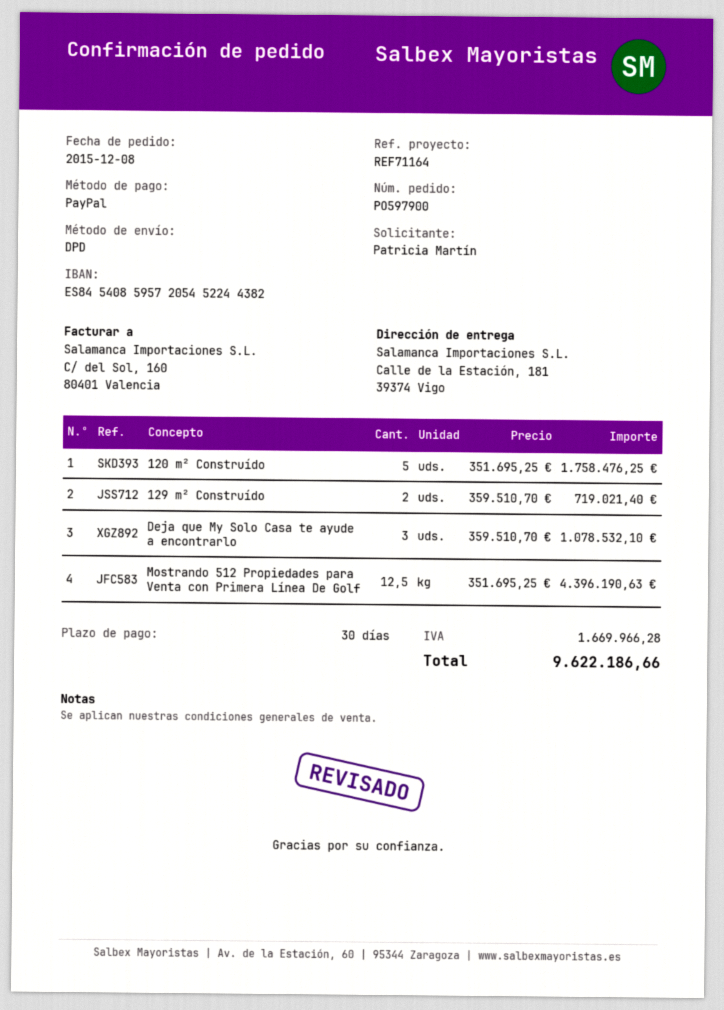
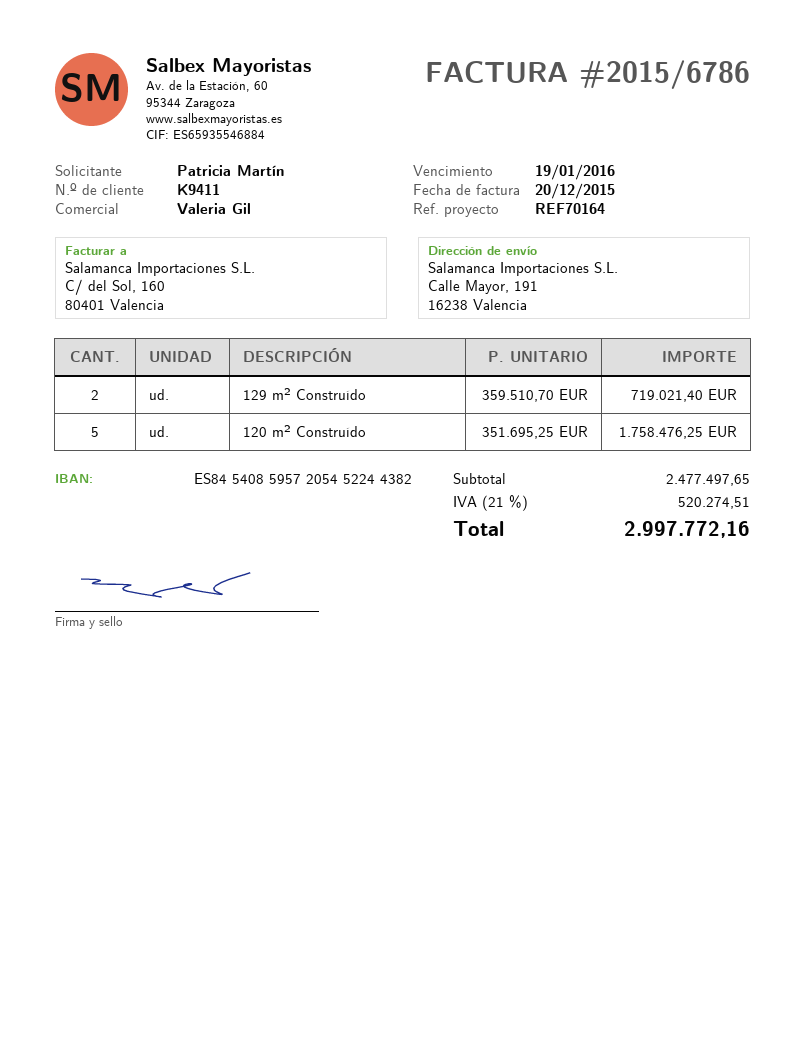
reference: REF71164 -> REF70164
ship to: Calle de la Estación, 181, 39374 Vigo -> Calle Mayor, 191, 16238 Valencia
Deja que My Solo Casa te ayude a encontrarlo: 3 x 359510.70 = 1078532.10 -> none
Mostrando 512 Propiedades para Venta con Primera Línea De Golf: 12.5 x 351695.25 = 4396190.63 -> none
tax: 1669966.28 -> 520274.51
total: 9622186.66 -> 2997772.16

